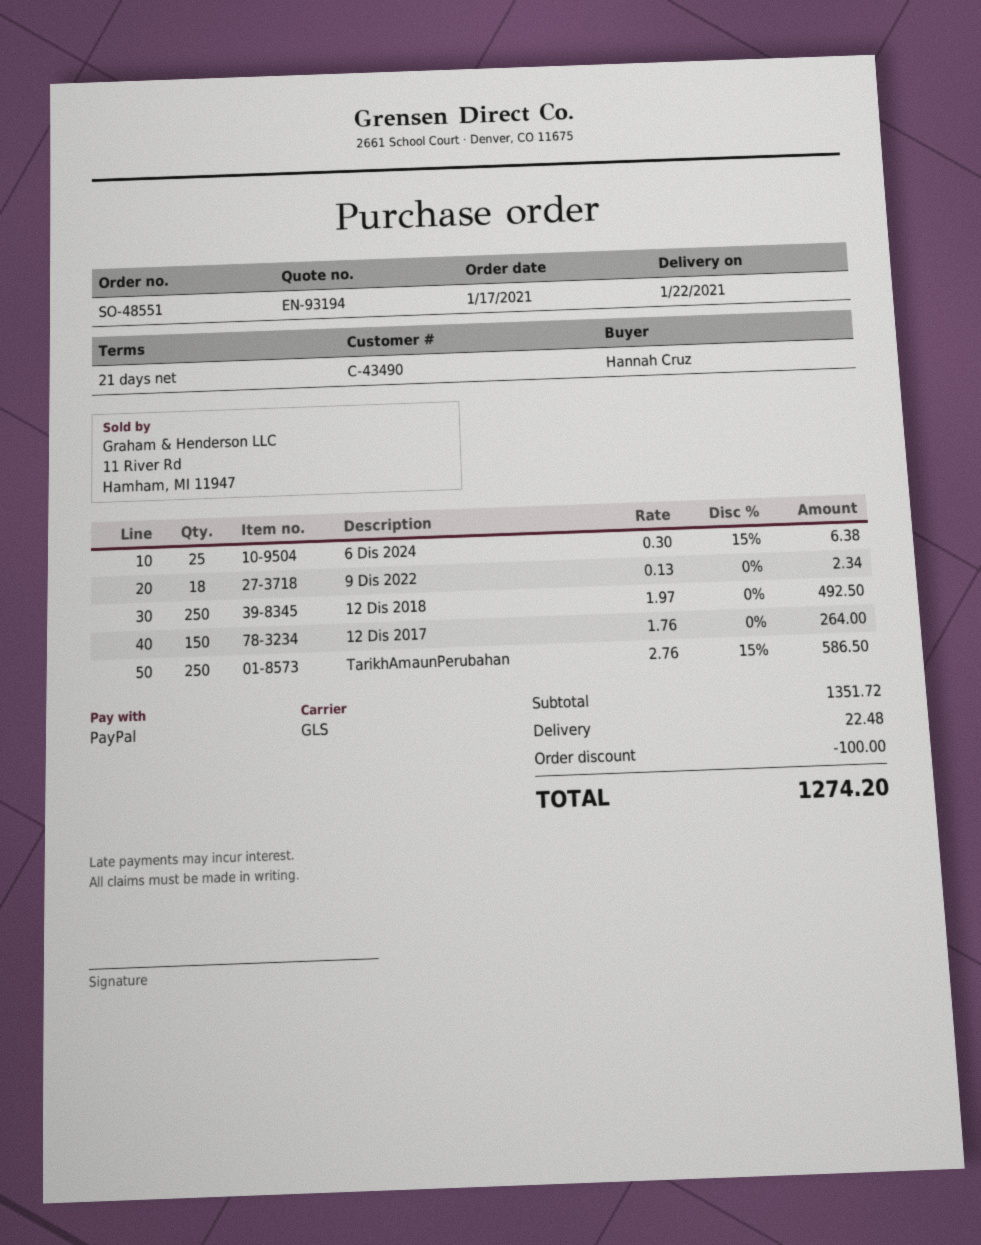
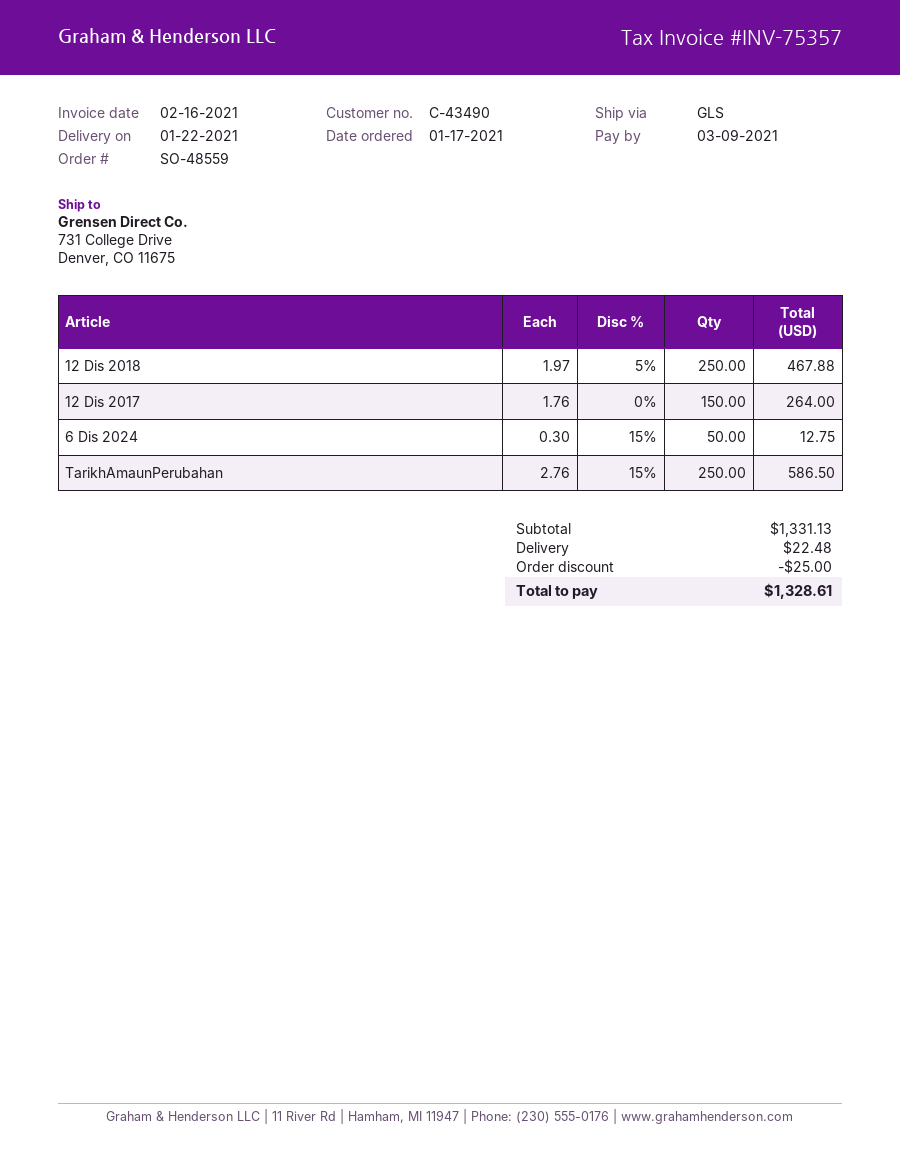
order number: SO-48551 -> SO-48559
6 Dis 2024: 25 x 0.30 - 15% = 6.38 -> 50 x 0.30 - 15% = 12.75
9 Dis 2022: 18 x 0.13 = 2.34 -> none
12 Dis 2018: 250 x 1.97 = 492.50 -> 250 x 1.97 - 5% = 467.88
subtotal: 1351.72 -> 1331.13
discount: 100.00 -> 25.00
total: 1274.20 -> 1328.61

